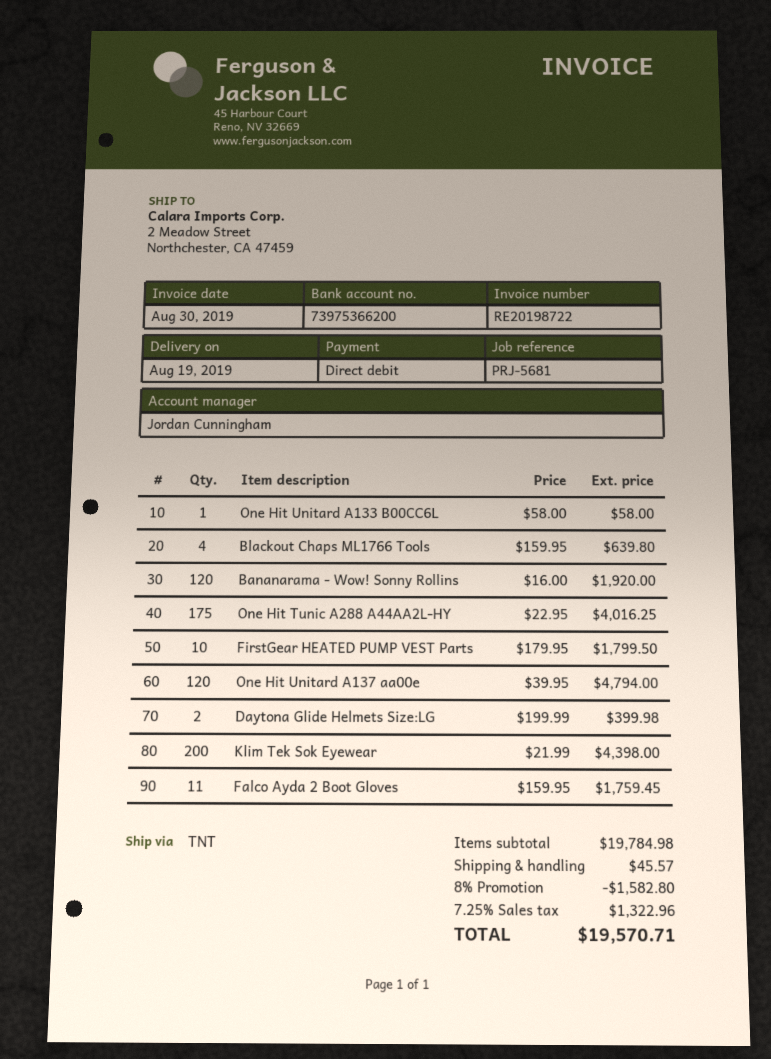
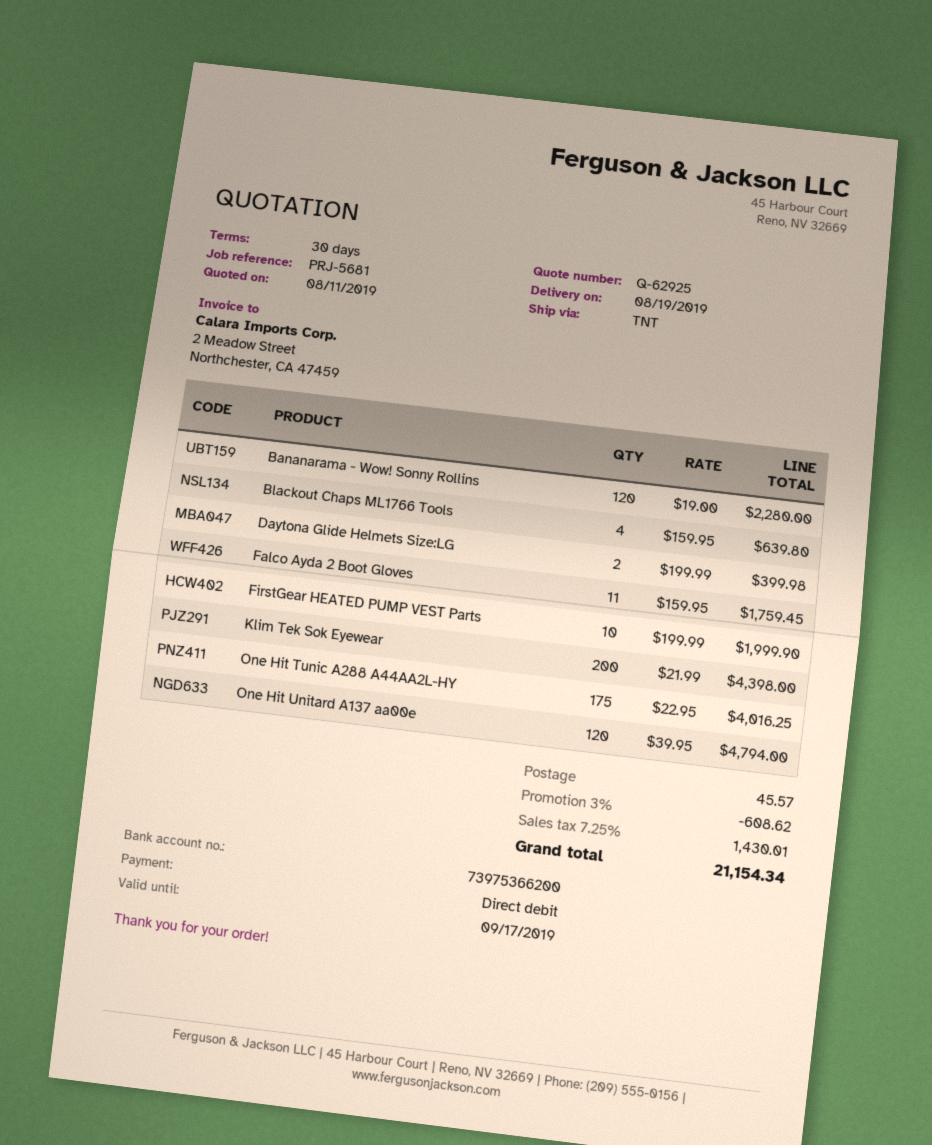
One Hit Unitard A133 B00CC6L: 1 x 58.00 = 58.00 -> none
Bananarama - Wow! Sonny Rollins: 120 x 16.00 = 1920.00 -> 120 x 19.00 = 2280.00
FirstGear HEATED PUMP VEST Parts: 10 x 179.95 = 1799.50 -> 10 x 199.99 = 1999.90
discount: 8% = 1582.80 -> 3% = 608.62
tax: 7.25% = 1322.96 -> 7.25% = 1430.01
total: 19570.71 -> 21154.34

